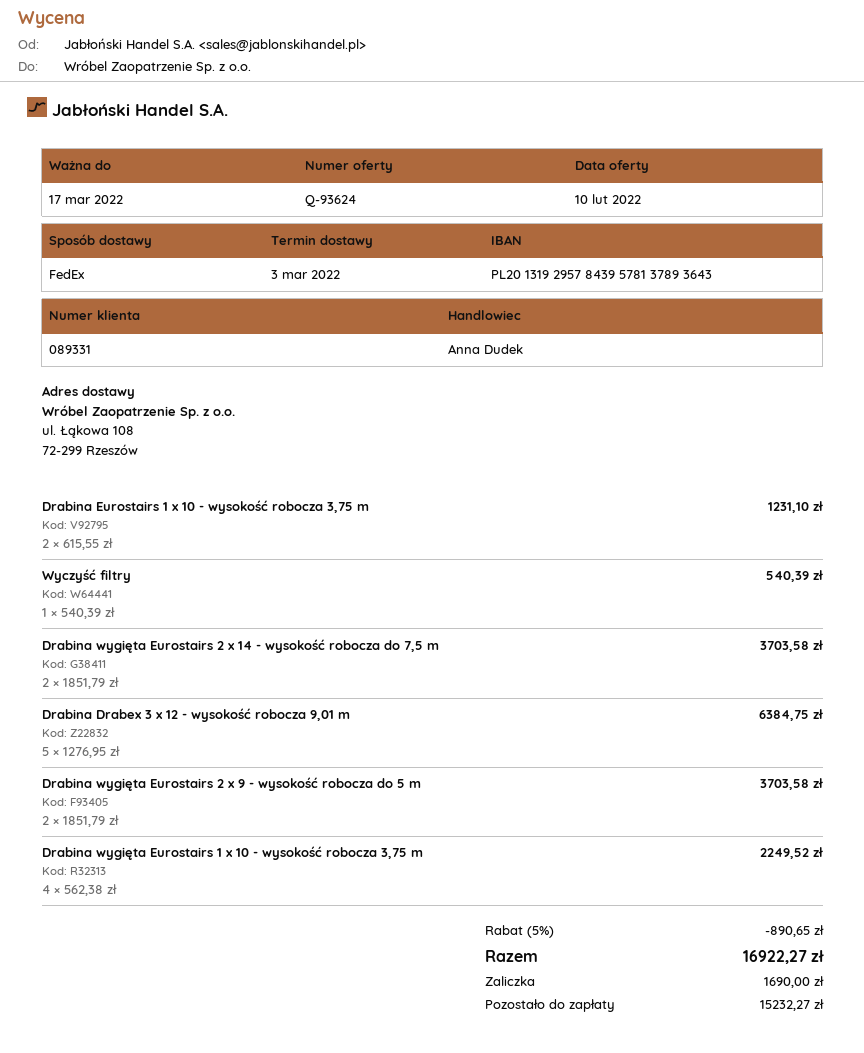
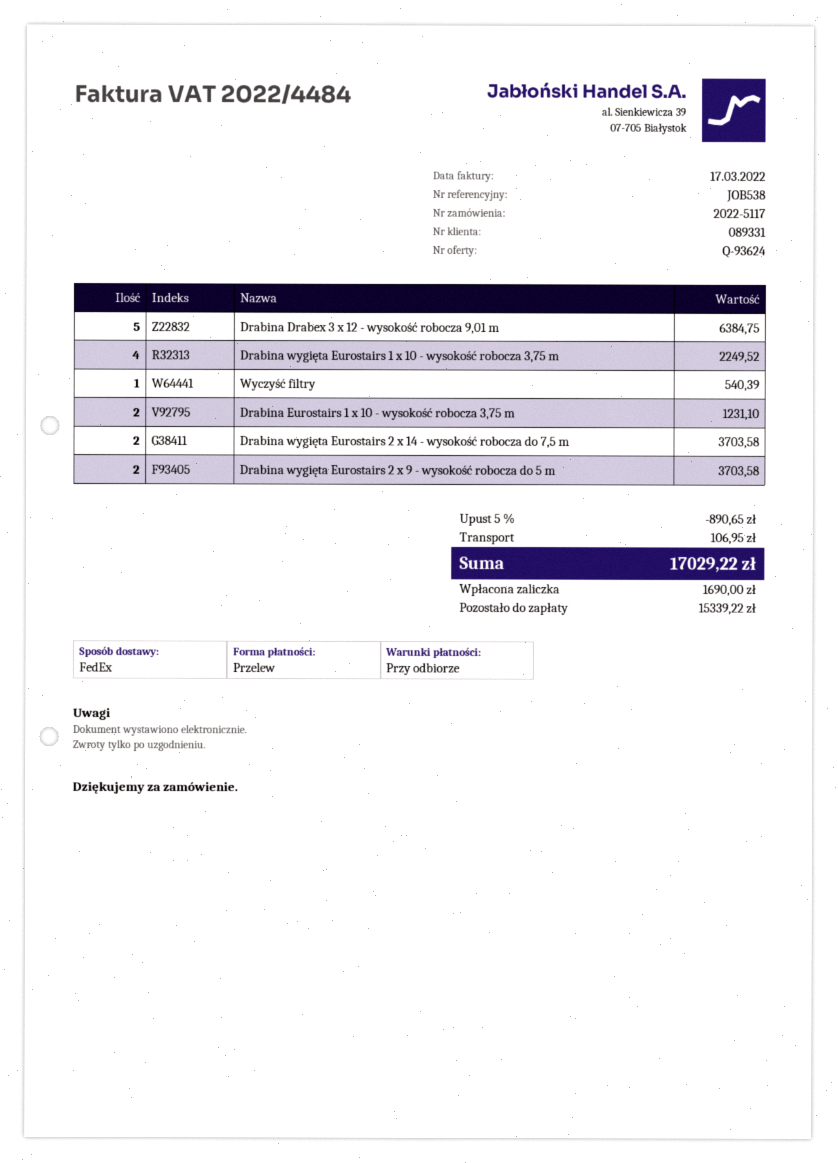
shipping: none -> 106.95
total: 16922.27 -> 17029.22
balance: 15232.27 -> 15339.22

